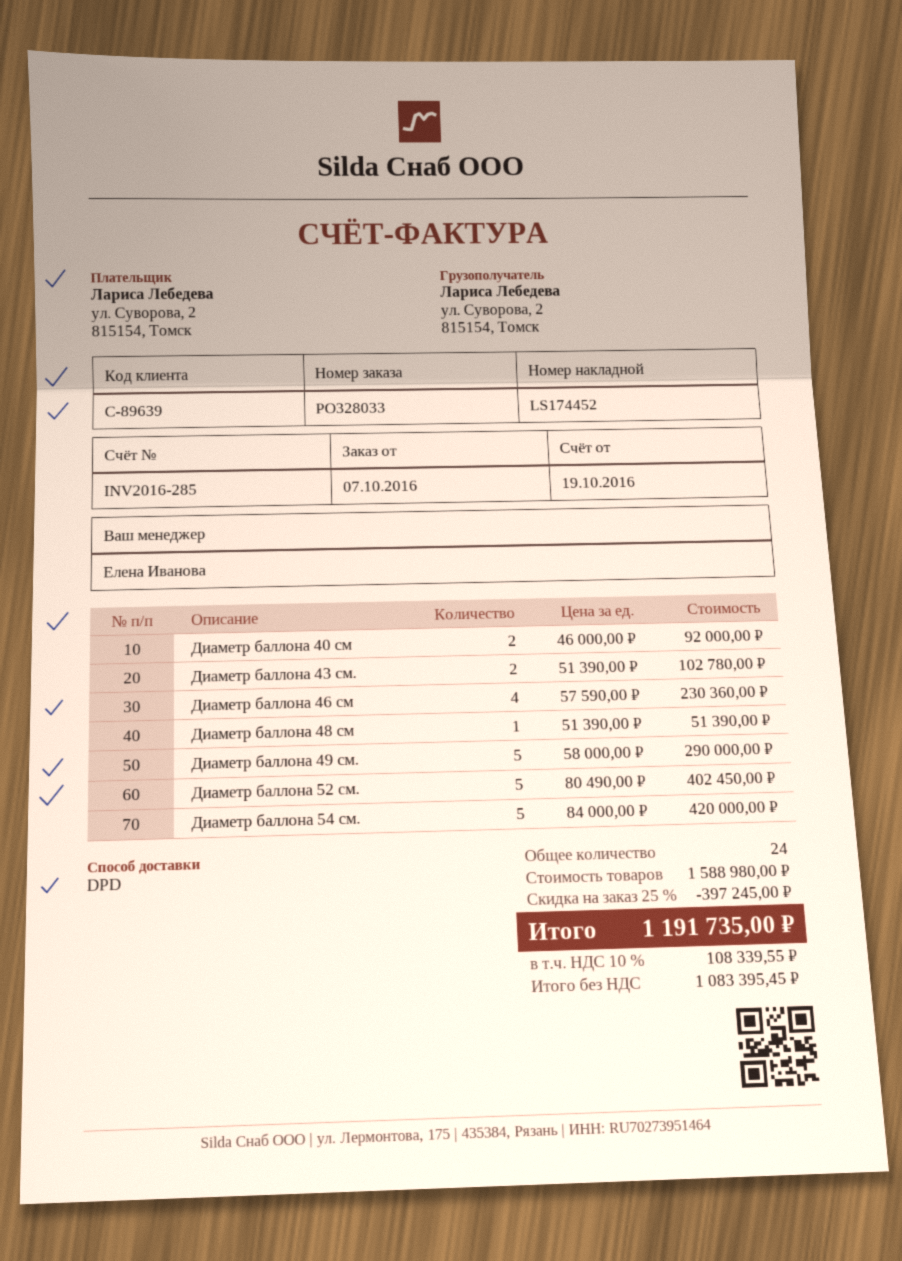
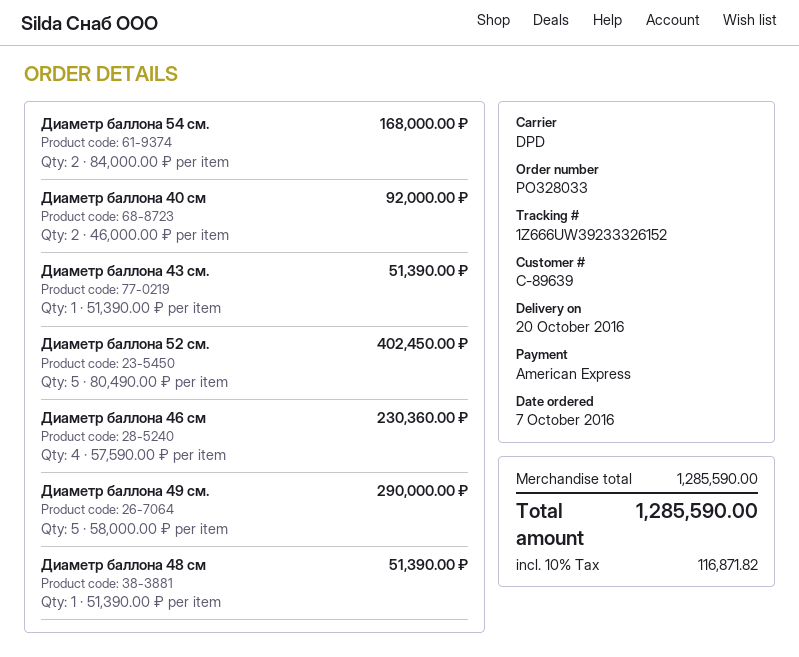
Диаметр баллона 43 см.: 2 x 51390.00 = 102780.00 -> 1 x 51390.00 = 51390.00
Диаметр баллона 54 см.: 5 x 84000.00 = 420000.00 -> 2 x 84000.00 = 168000.00
subtotal: 1588980.00 -> 1285590.00
discount: 25% = 397245.00 -> none
tax: 10% = 108339.55 -> 10% = 116871.82
total: 1191735.00 -> 1285590.00

